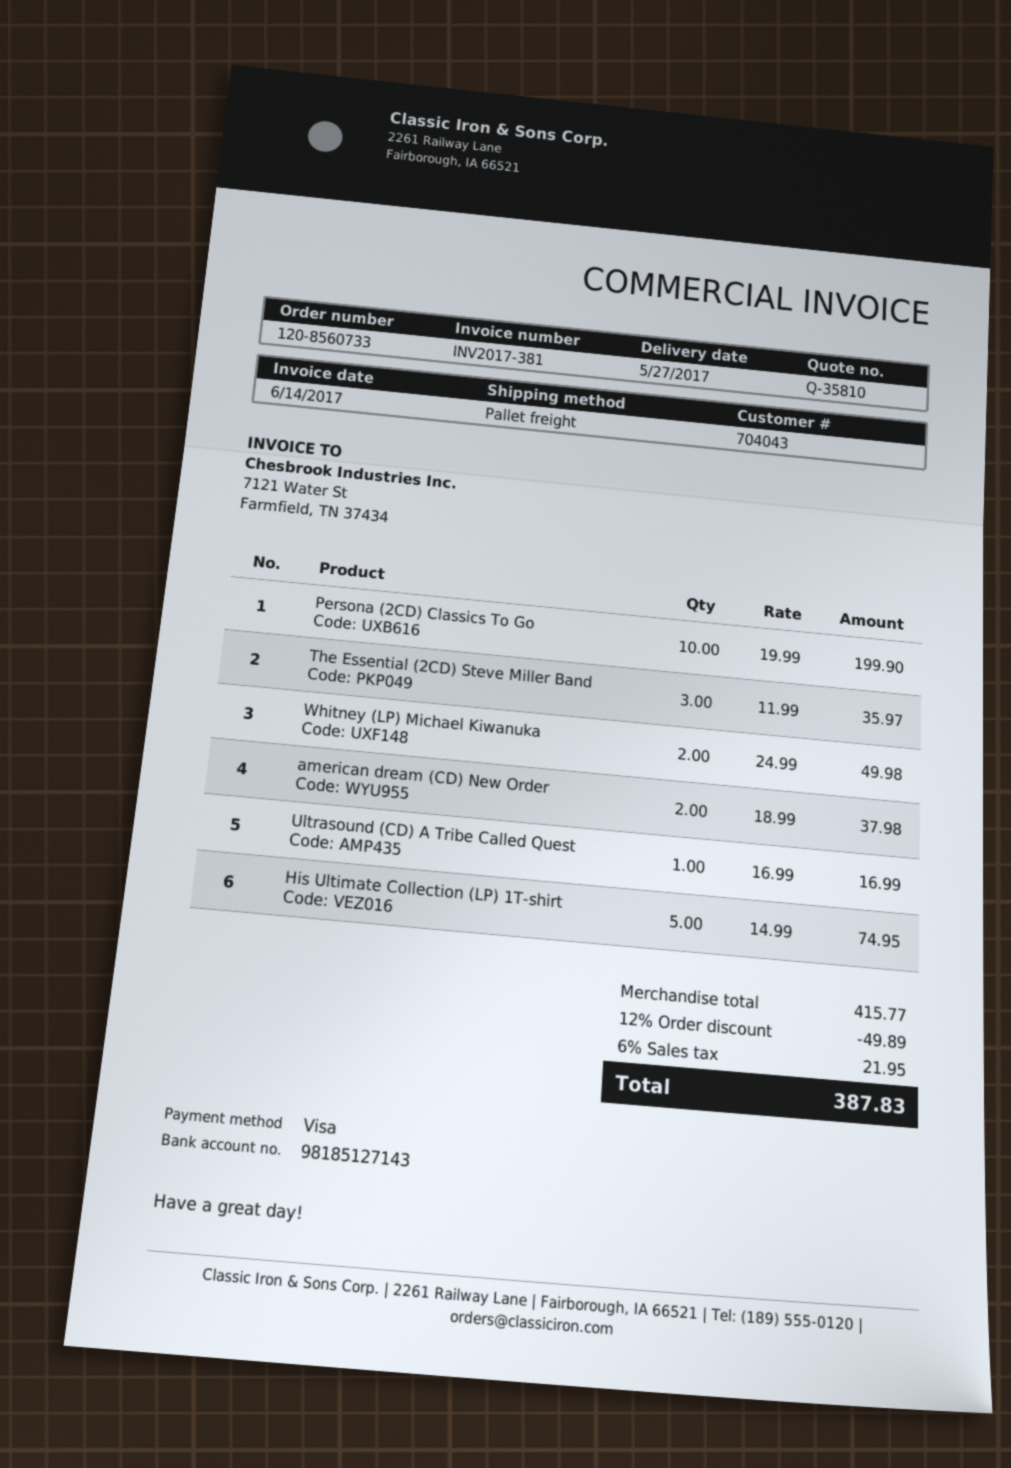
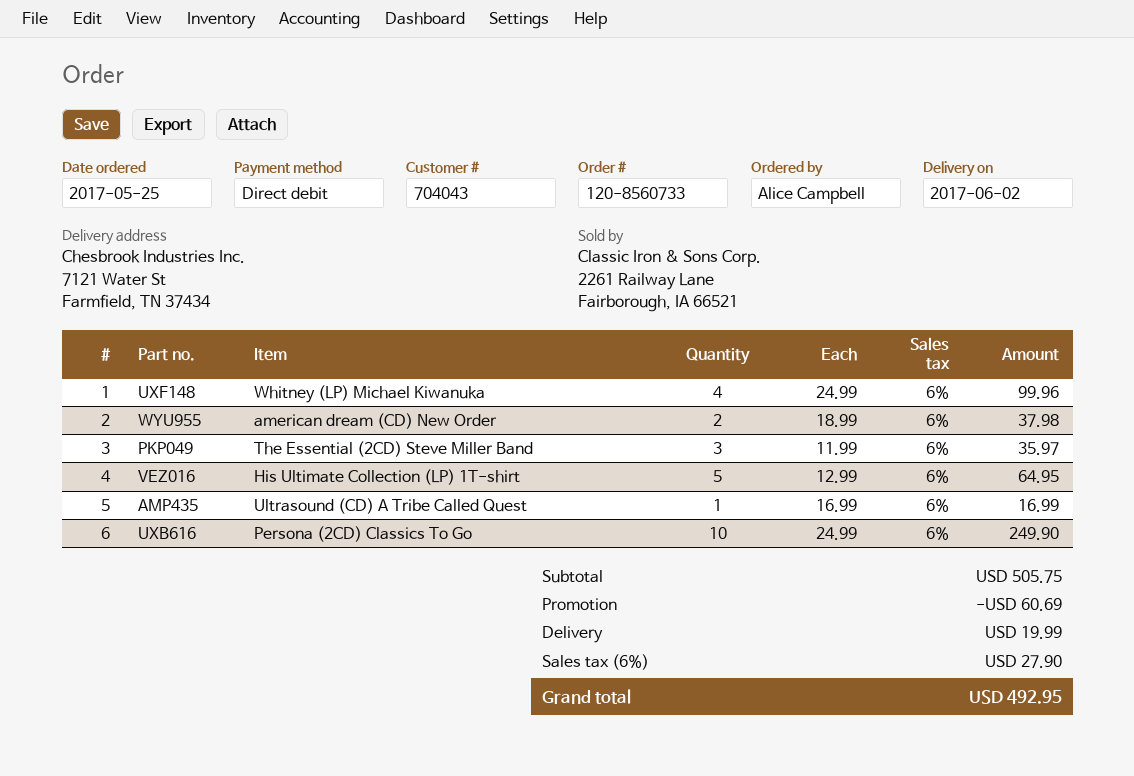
delivery date: 2017-05-27 -> 2017-06-02
payment method: Visa -> direct debit
Persona (2CD) Classics To Go: 10 x 19.99 = 199.90 -> 10 x 24.99 = 249.90
Whitney (LP) Michael Kiwanuka: 2 x 24.99 = 49.98 -> 4 x 24.99 = 99.96
His Ultimate Collection (LP) 1T-shirt: 5 x 14.99 = 74.95 -> 5 x 12.99 = 64.95
subtotal: 415.77 -> 505.75
discount: 49.89 -> 60.69
shipping: none -> 19.99
tax: 6% = 21.95 -> 6% = 27.90
total: 387.83 -> 492.95

